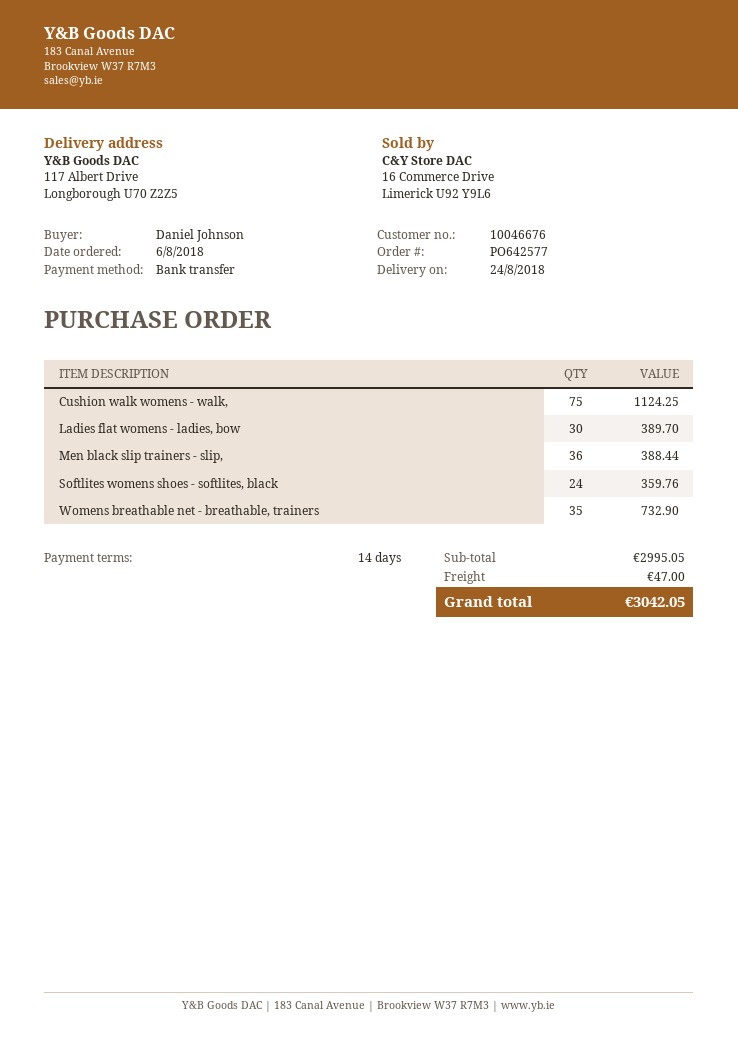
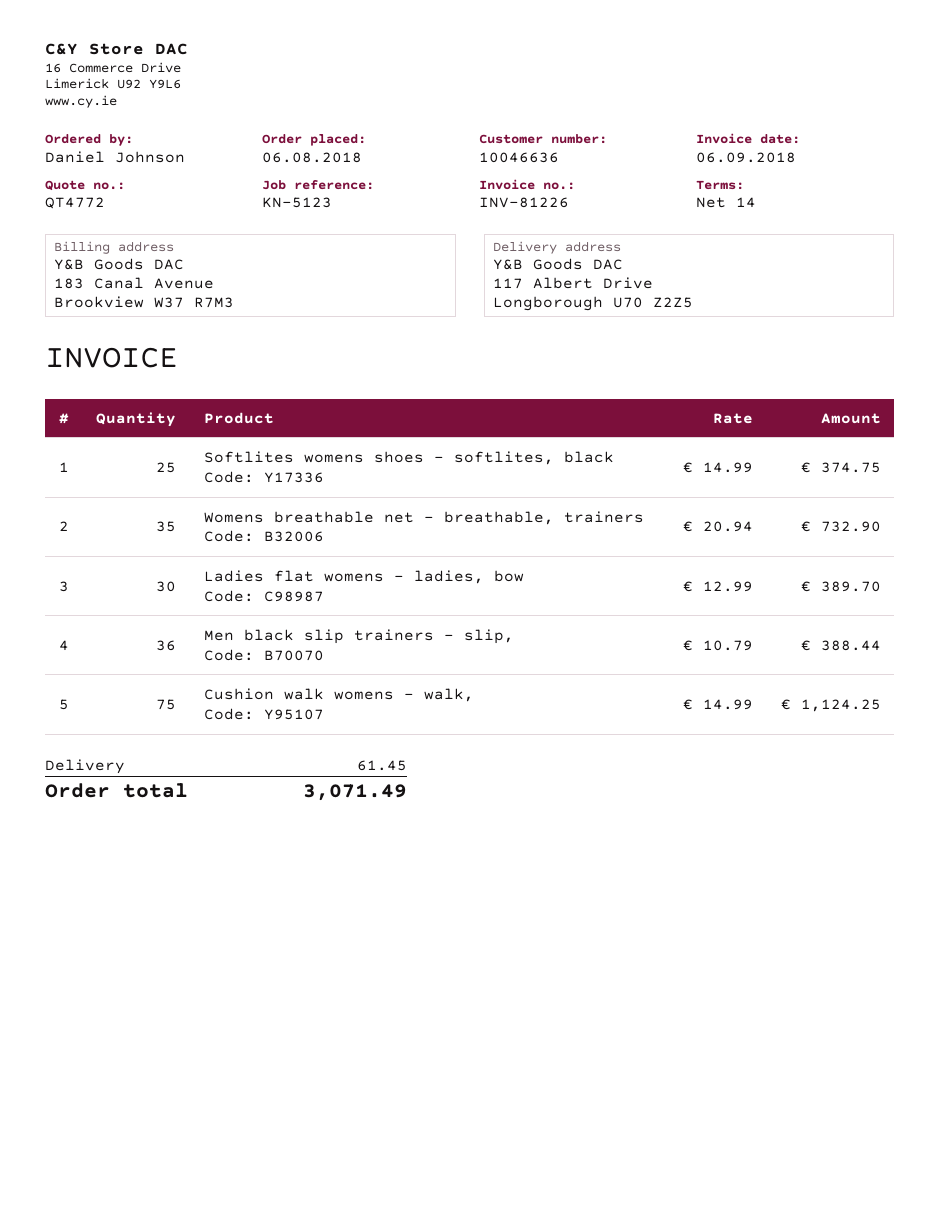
customer number: 10046676 -> 10046636
Softlites womens shoes - softlites, black: 24 for 359.76 -> 25 for 374.75
shipping: 47.00 -> 61.45
total: 3042.05 -> 3071.49

